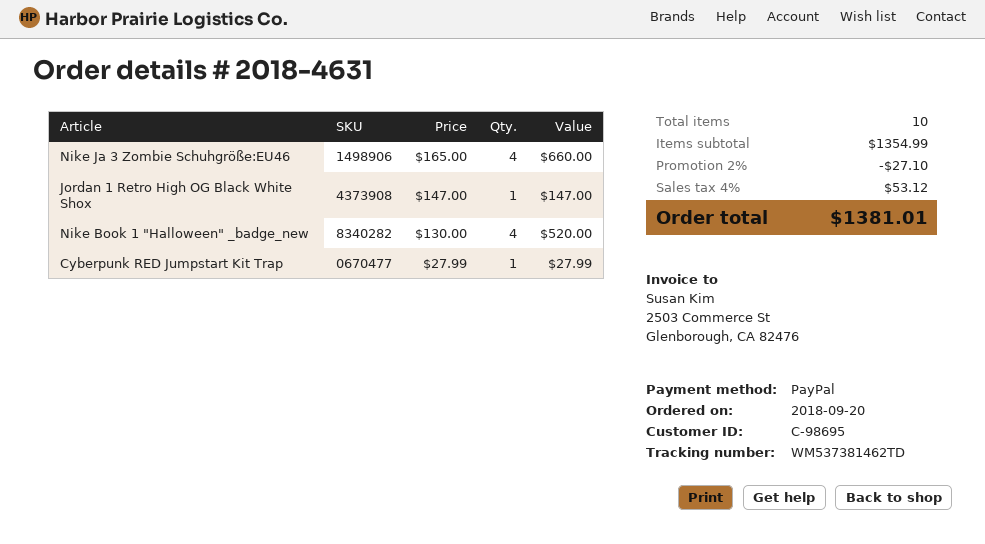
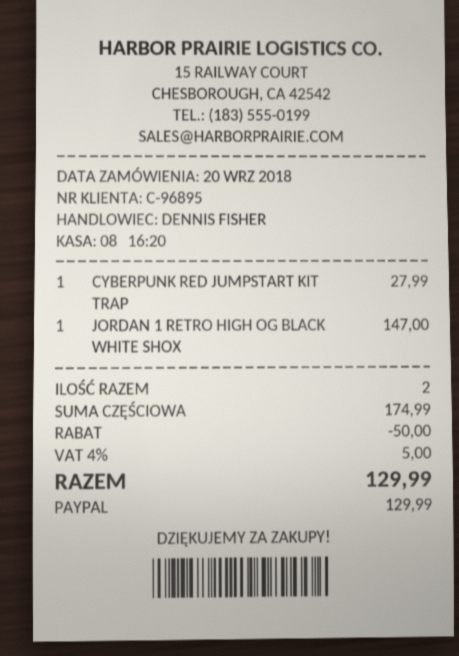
customer number: C-98695 -> C-96895
Nike Ja 3 Zombie Schuhgröße:EU46: 4 x 165.00 = 660.00 -> none
Nike Book 1 "Halloween" _badge_new: 4 x 130.00 = 520.00 -> none
total quantity: 10 -> 2
subtotal: 1354.99 -> 174.99
discount: 27.10 -> 50.00
tax: 4% = 53.12 -> 4% = 5.00
total: 1381.01 -> 129.99

